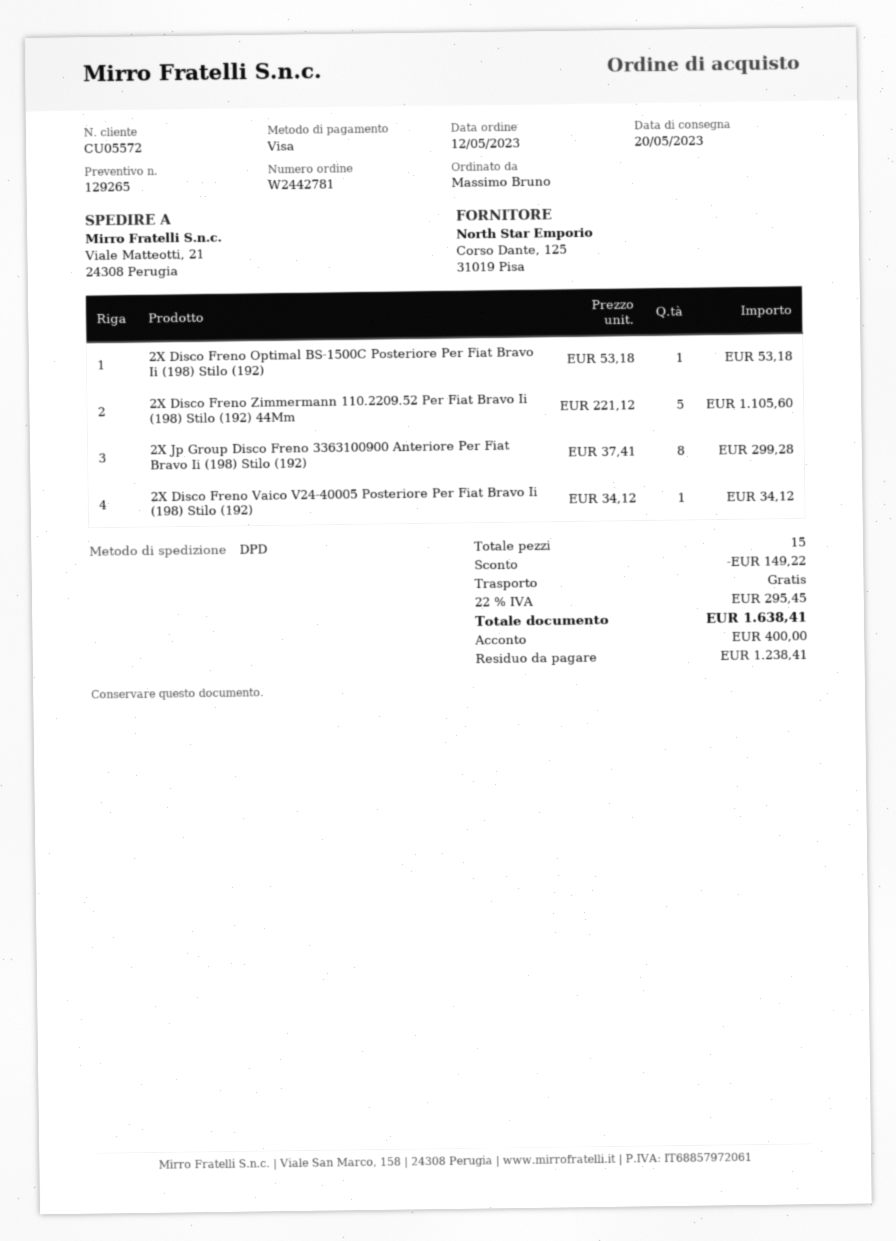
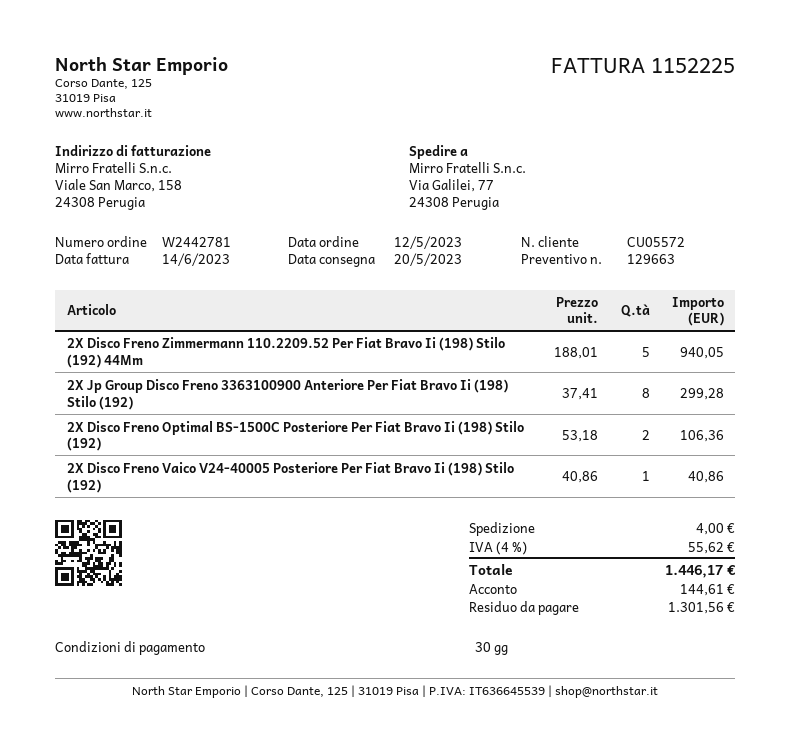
quote number: 129265 -> 129663
ship to: Viale Matteotti, 21, 24308 Perugia -> Via Galilei, 77, 24308 Perugia
2X Disco Freno Optimal BS-1500C Posteriore Per Fiat Bravo Ii (198) Stilo (192): 1 x 53.18 = 53.18 -> 2 x 53.18 = 106.36
2X Disco Freno Zimmermann 110.2209.52 Per Fiat Bravo Ii (198) Stilo (192) 44Mm: 5 x 221.12 = 1105.60 -> 5 x 188.01 = 940.05
2X Disco Freno Vaico V24-40005 Posteriore Per Fiat Bravo Ii (198) Stilo (192): 1 x 34.12 = 34.12 -> 1 x 40.86 = 40.86
discount: 149.22 -> none
shipping: 0.00 -> 4.00
tax: 22% = 295.45 -> 4% = 55.62
total: 1638.41 -> 1446.17
deposit: 400.00 -> 144.61
balance: 1238.41 -> 1301.56

